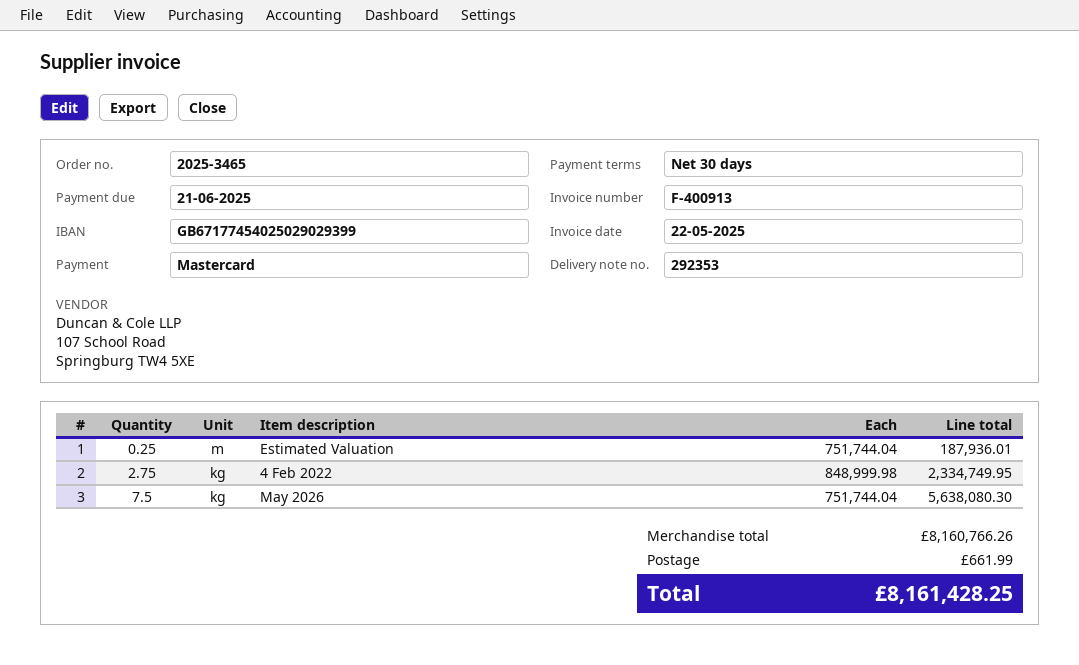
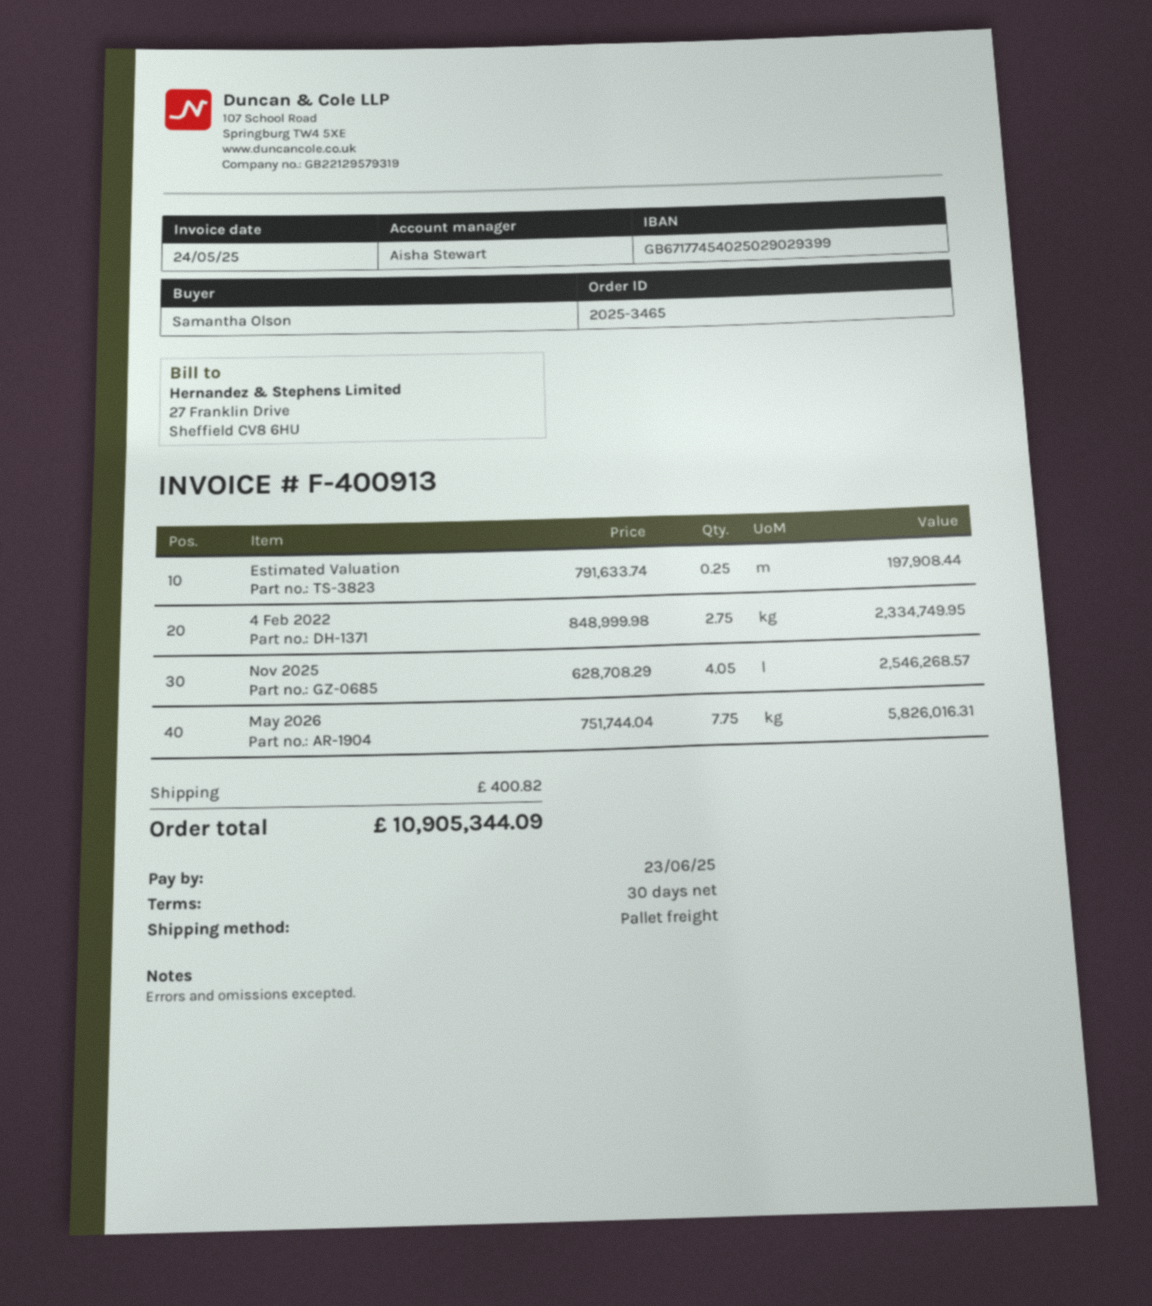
invoice date: 2025-05-22 -> 2025-05-24
due date: 2025-06-21 -> 2025-06-23
Estimated Valuation: 0.25 x 751744.04 = 187936.01 -> 0.25 x 791633.74 = 197908.44
May 2026: 7.5 x 751744.04 = 5638080.30 -> 7.75 x 751744.04 = 5826016.31
Nov 2025: none -> 4.05 x 628708.29 = 2546268.57
shipping: 661.99 -> 400.82
total: 8161428.25 -> 10905344.09

